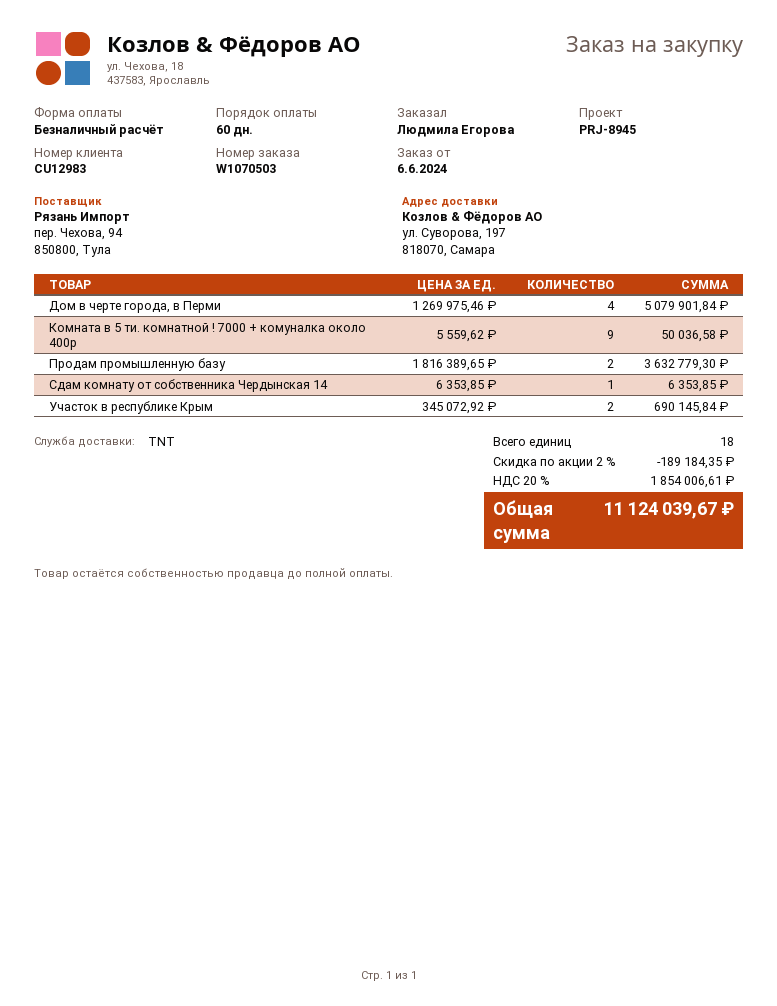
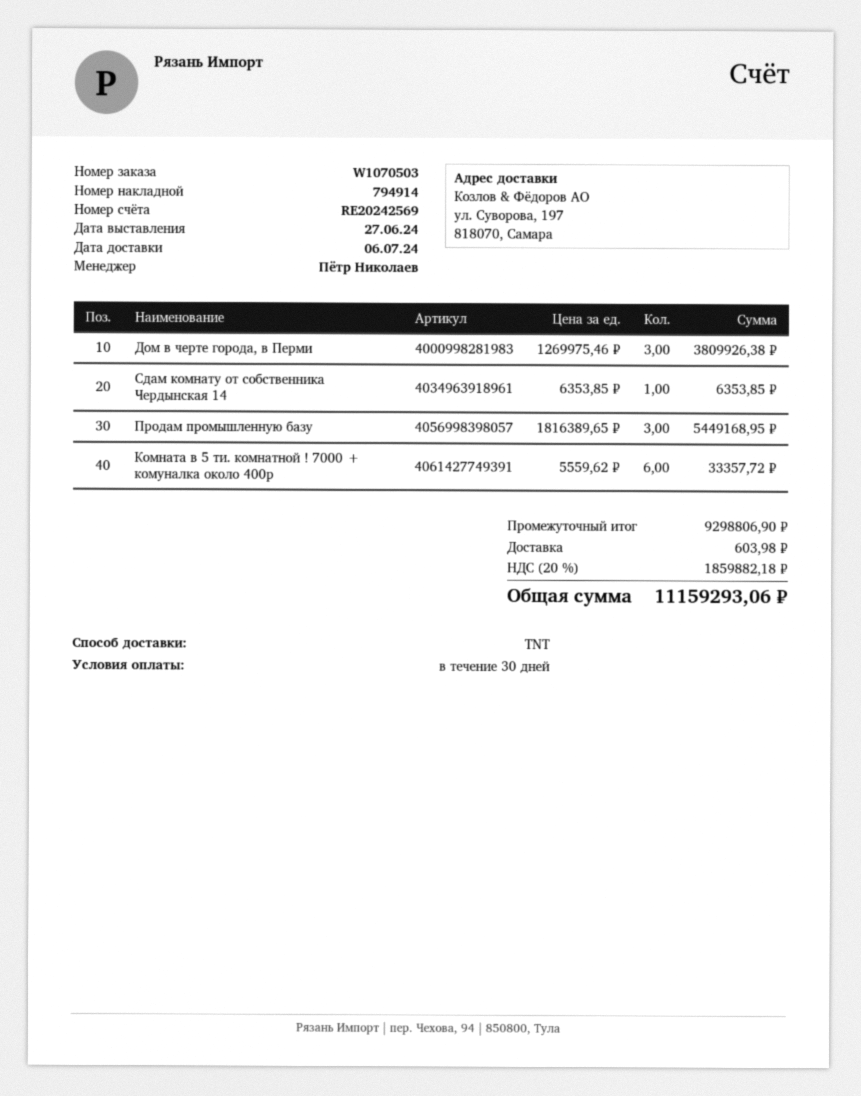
payment terms: 60 days -> 30 days
Дом в черте города, в Перми: 4 x 1269975.46 = 5079901.84 -> 3 x 1269975.46 = 3809926.38
Комната в 5 ти. комнатной ! 7000 + комуналка около 400р: 9 x 5559.62 = 50036.58 -> 6 x 5559.62 = 33357.72
Продам промышленную базу: 2 x 1816389.65 = 3632779.30 -> 3 x 1816389.65 = 5449168.95
Участок в республике Крым: 2 x 345072.92 = 690145.84 -> none
discount: 2% = 189184.35 -> none
shipping: none -> 603.98
tax: 20% = 1854006.61 -> 20% = 1859882.18
total: 11124039.67 -> 11159293.06

